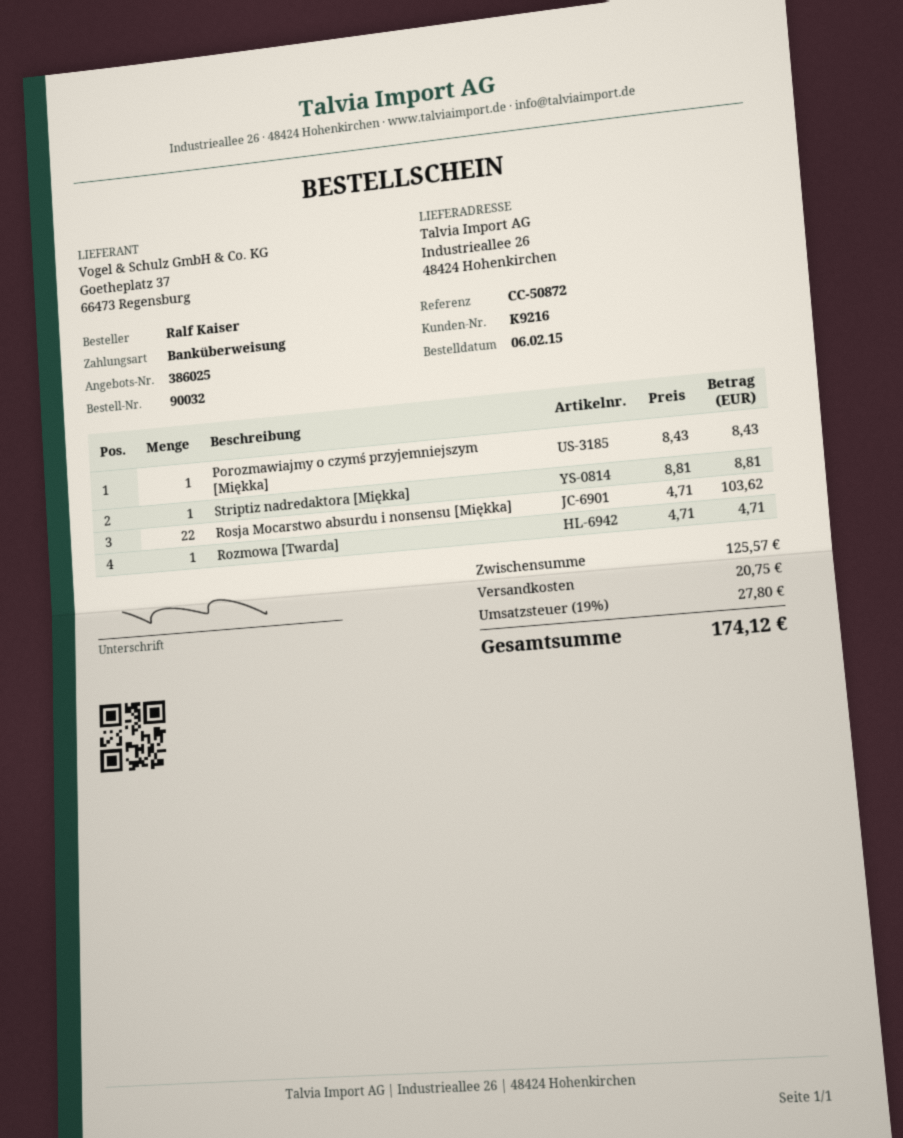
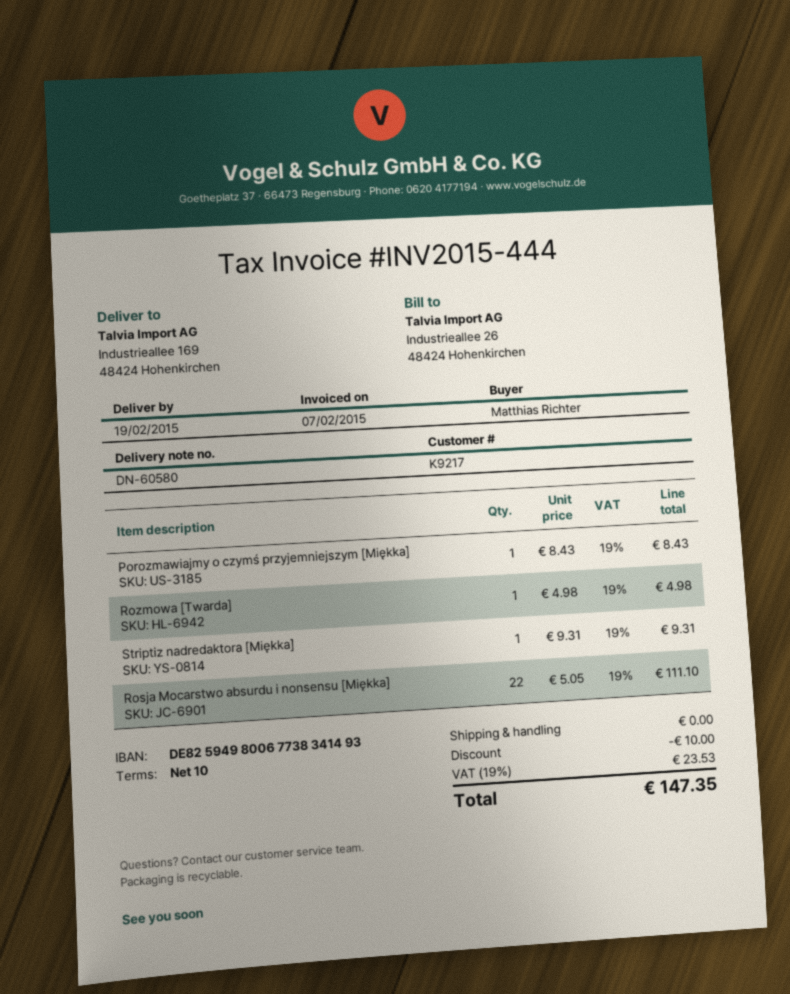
customer number: K9216 -> K9217
ordered by: Ralf Kaiser -> Matthias Richter
ship to: Industrieallee 26, 48424 Hohenkirchen -> Industrieallee 169, 48424 Hohenkirchen
Striptiz nadredaktora [Miękka]: 1 x 8.81 = 8.81 -> 1 x 9.31 = 9.31
Rosja Mocarstwo absurdu i nonsensu [Miękka]: 22 x 4.71 = 103.62 -> 22 x 5.05 = 111.10
Rozmowa [Twarda]: 1 x 4.71 = 4.71 -> 1 x 4.98 = 4.98
discount: none -> 10.00
shipping: 20.75 -> 0.00
tax: 19% = 27.80 -> 19% = 23.53
total: 174.12 -> 147.35

